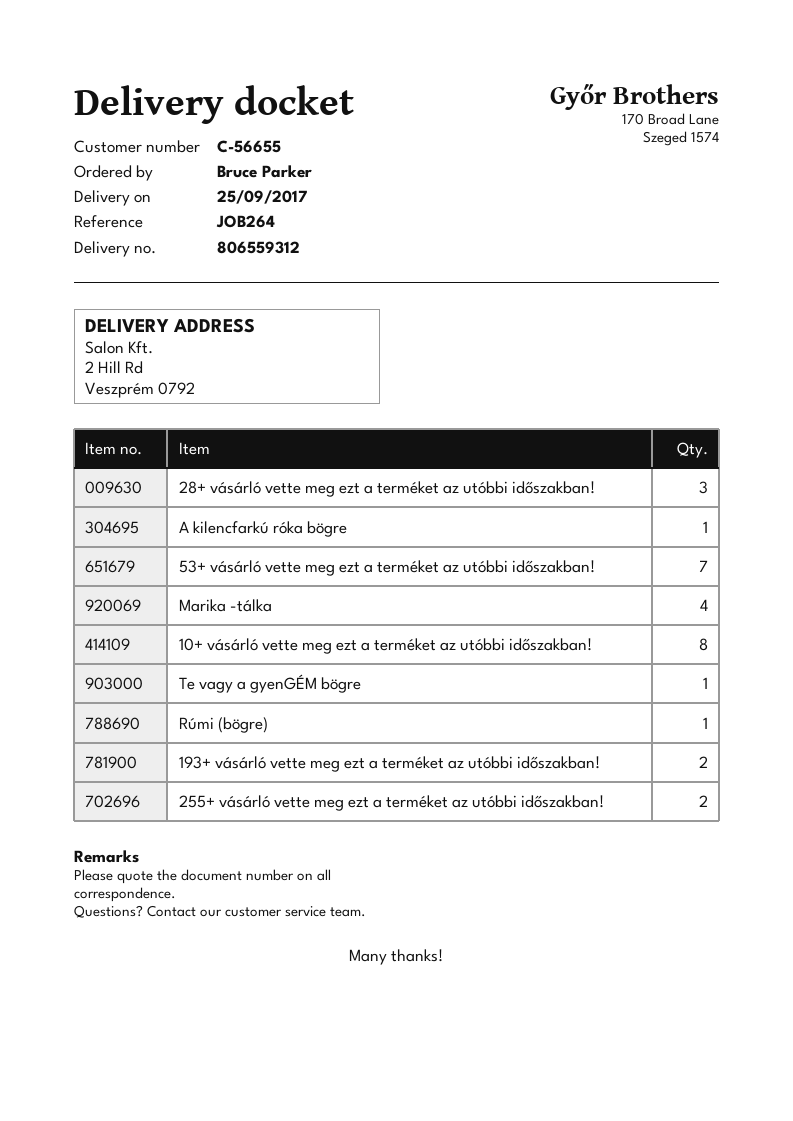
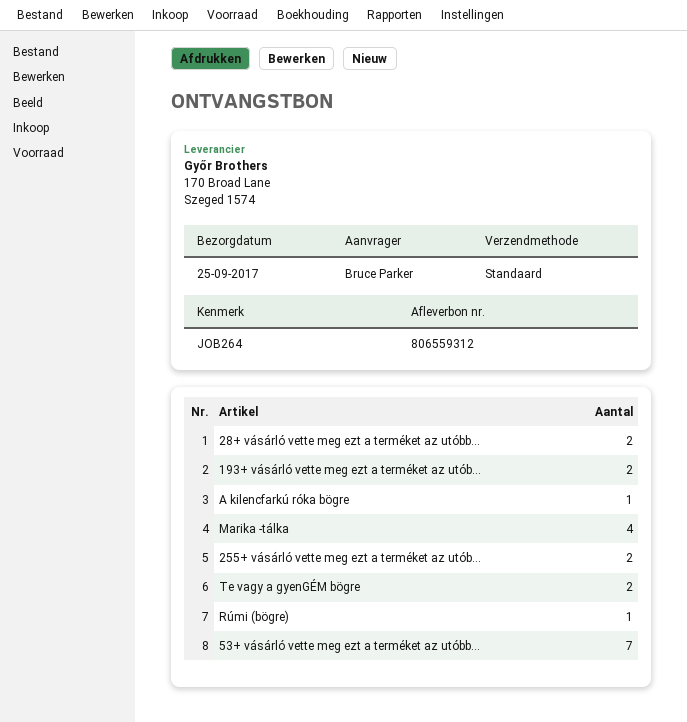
28+ vásárló vette meg ezt a terméket az utóbbi időszakban!: 3 -> 2
10+ vásárló vette meg ezt a terméket az utóbbi időszakban!: 8 -> none
Te vagy a gyenGÉM bögre: 1 -> 2

